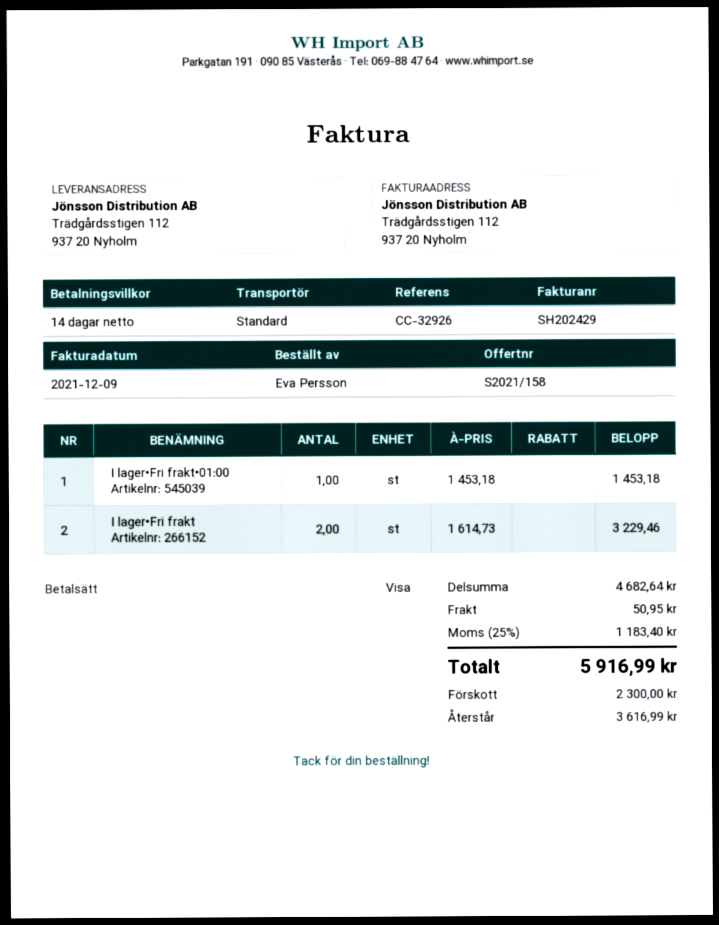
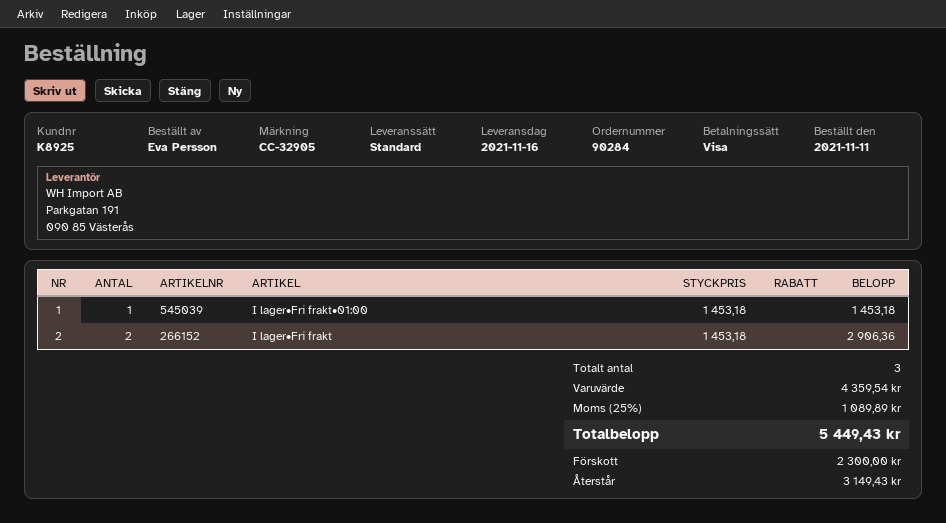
reference: CC-32926 -> CC-32905
I lager•Fri frakt: 2 x 1614.73 = 3229.46 -> 2 x 1453.18 = 2906.36
subtotal: 4682.64 -> 4359.54
shipping: 50.95 -> none
tax: 25% = 1183.40 -> 25% = 1089.89
total: 5916.99 -> 5449.43
balance: 3616.99 -> 3149.43

